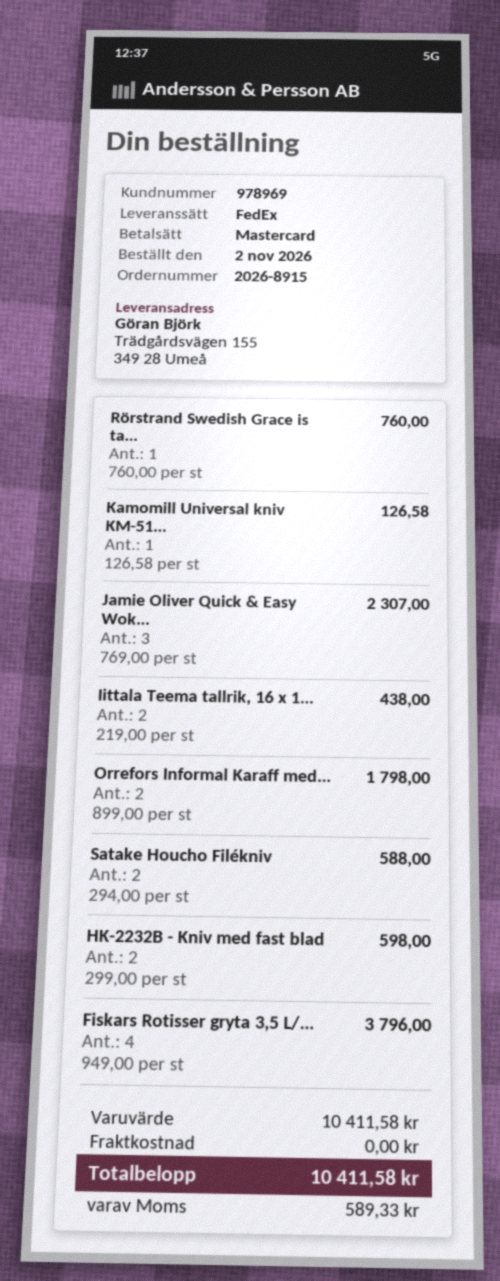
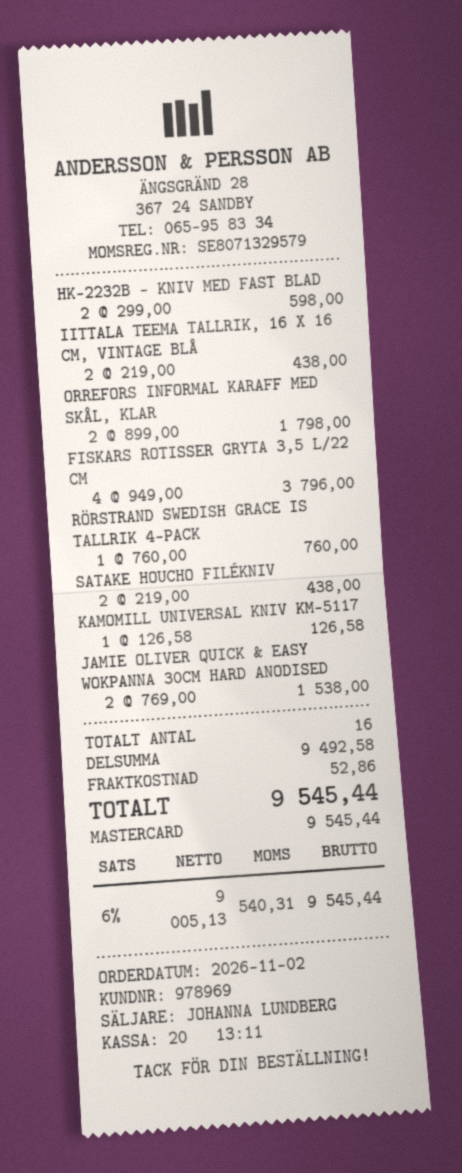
Jamie Oliver Quick & Easy Wok...: 3 x 769.00 = 2307.00 -> 2 x 769.00 = 1538.00
Satake Houcho Filékniv: 2 x 294.00 = 588.00 -> 2 x 219.00 = 438.00
subtotal: 10411.58 -> 9492.58
shipping: 0.00 -> 52.86
tax: 589.33 -> 540.31
total: 10411.58 -> 9545.44

